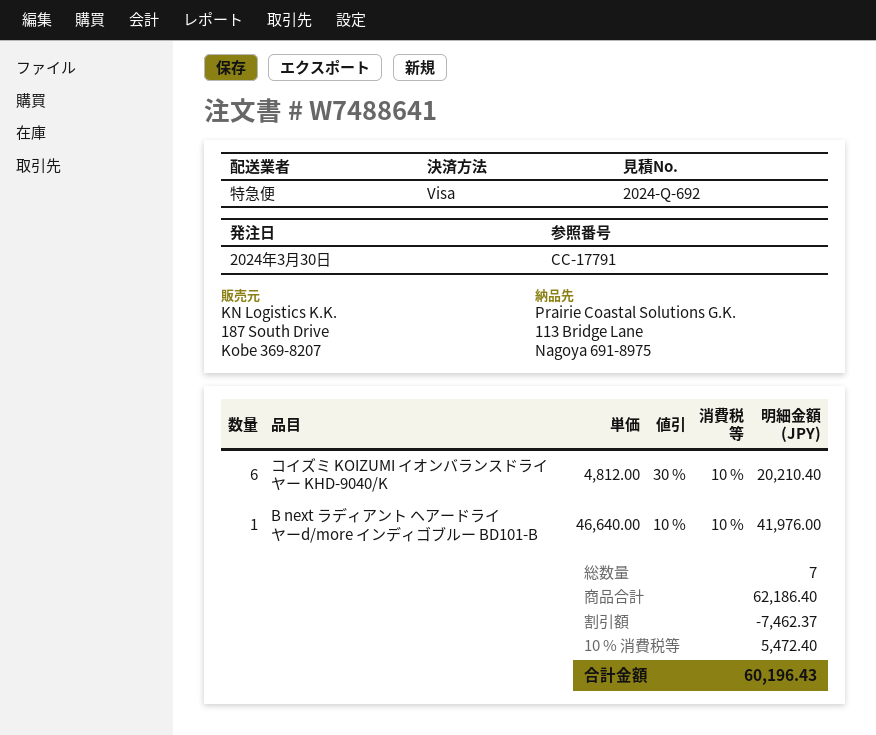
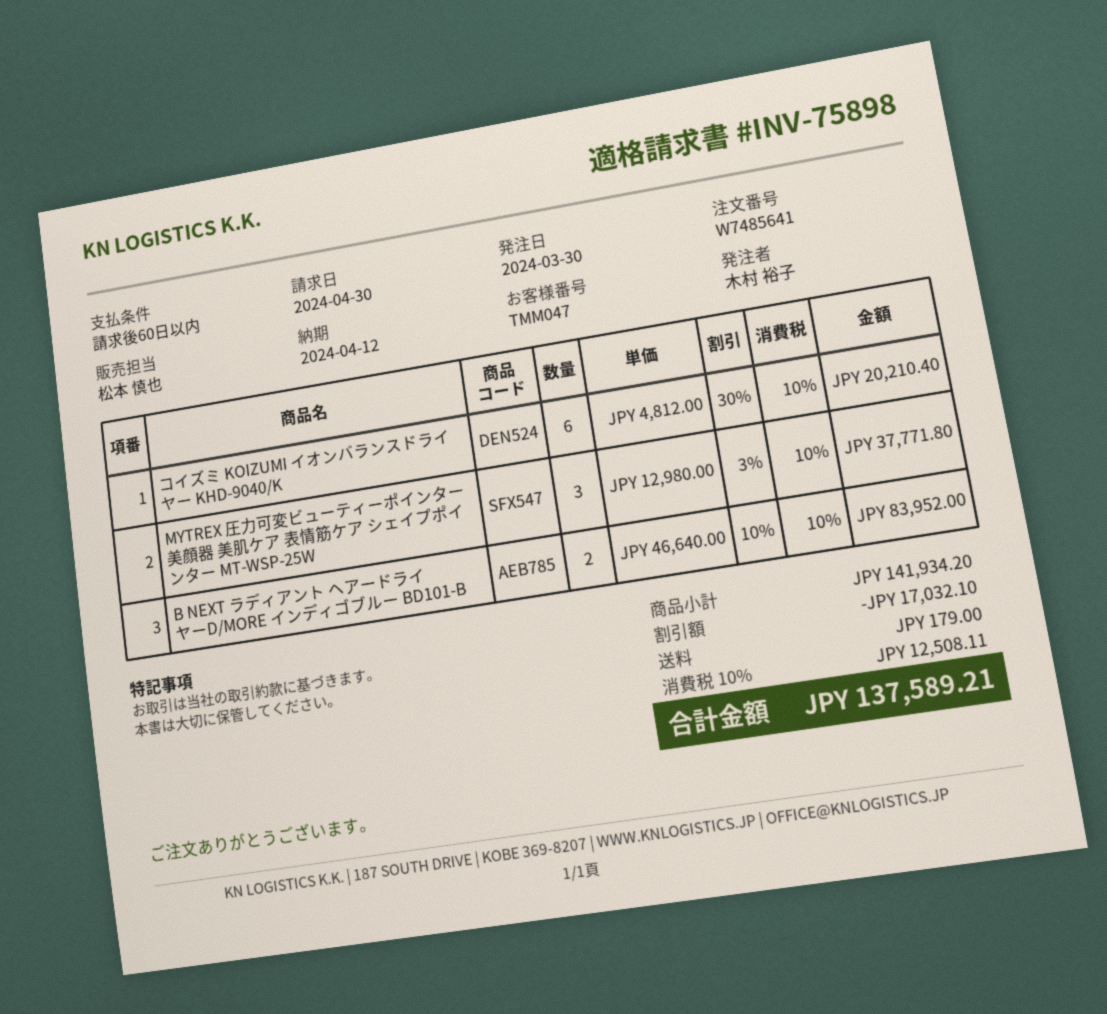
order number: W7488641 -> W7485641
B next ラディアント ヘアードライヤーd/more インディゴブルー BD101-B: 1 x 46640.00 - 10% = 41976.00 -> 2 x 46640.00 - 10% = 83952.00
MYTREX 圧力可変ビューティーポインター 美顔器 美肌ケア 表情筋ケア シェイプポインター MT-WSP-25W: none -> 3 x 12980.00 - 3% = 37771.80
subtotal: 62186.40 -> 141934.20
discount: 7462.37 -> 17032.10
shipping: none -> 179.00
tax: 10% = 5472.40 -> 10% = 12508.11
total: 60196.43 -> 137589.21

